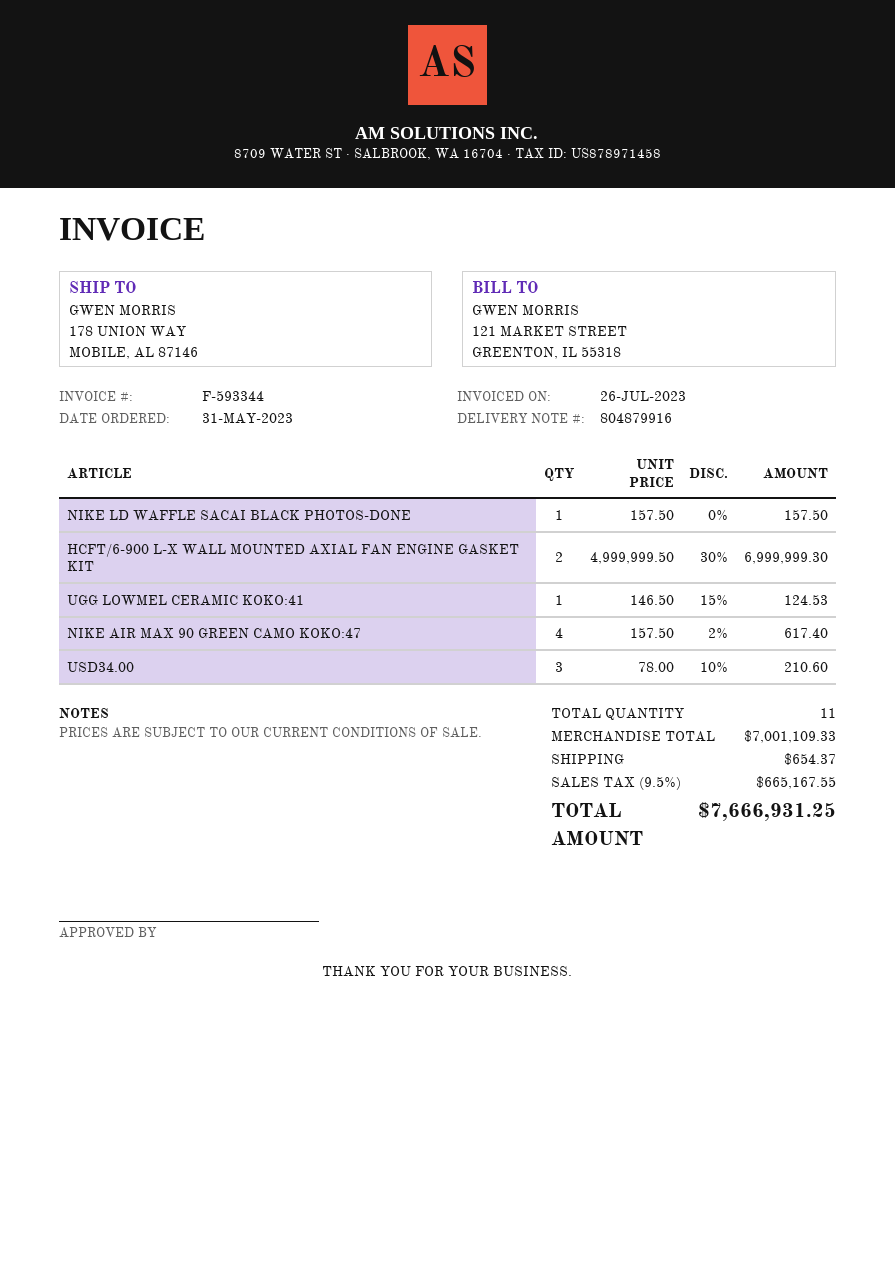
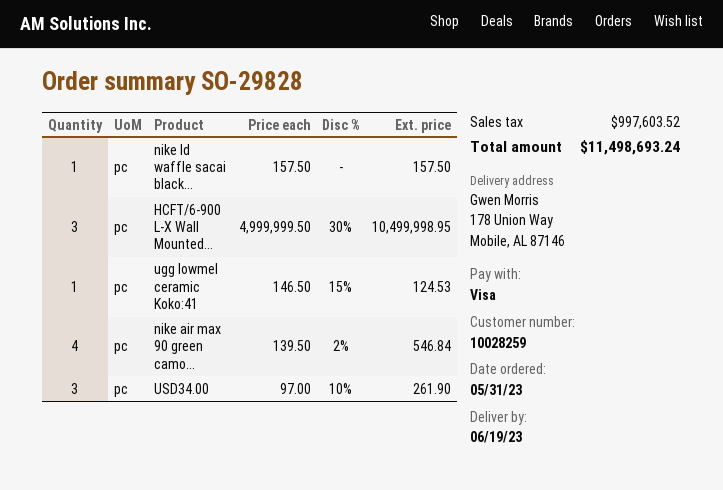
HCFT/6-900 L-X WALL MOUNTED AXIAL FAN ENGINE GASKET KIT: 2 x 4999999.50 - 30% = 6999999.30 -> 3 x 4999999.50 - 30% = 10499998.95
NIKE AIR MAX 90 GREEN CAMO KOKO:47: 4 x 157.50 - 2% = 617.40 -> 4 x 139.50 - 2% = 546.84
USD34.00: 3 x 78.00 - 10% = 210.60 -> 3 x 97.00 - 10% = 261.90
shipping: 654.37 -> none
tax: 665167.55 -> 997603.52
total: 7666931.25 -> 11498693.24

